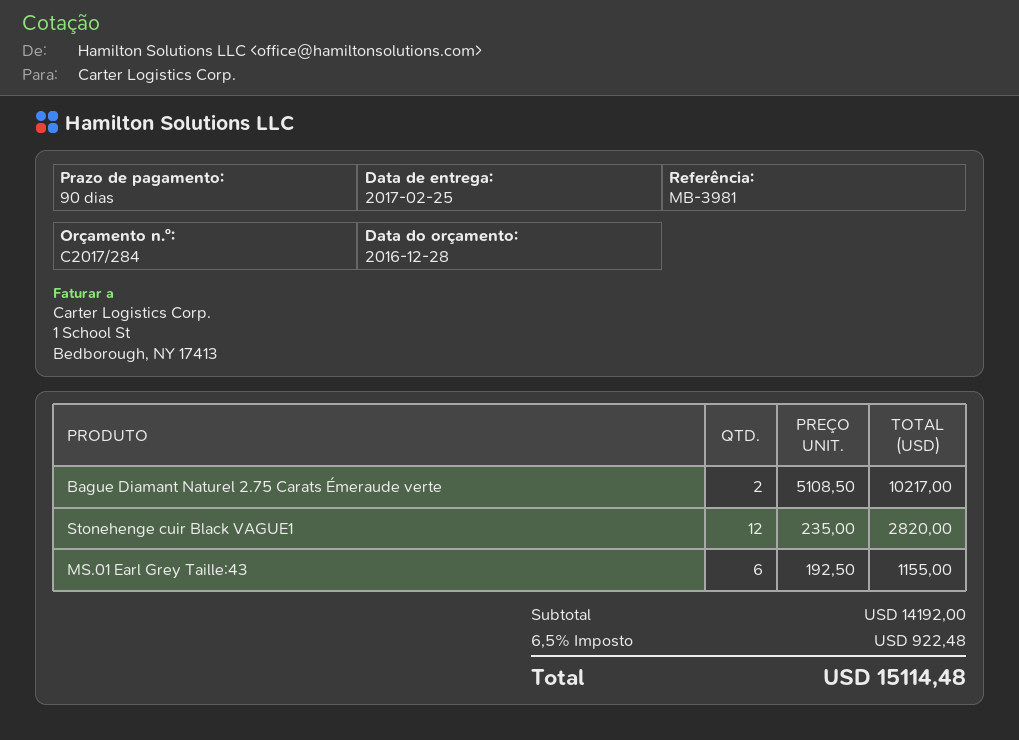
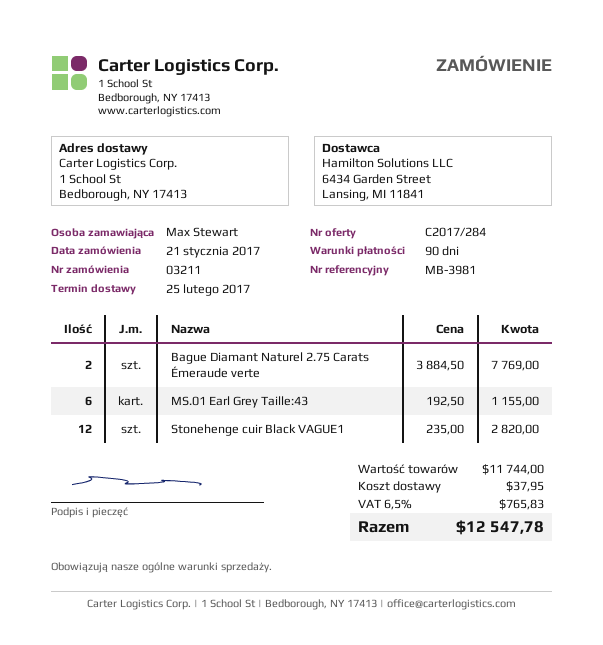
Bague Diamant Naturel 2.75 Carats Émeraude verte: 2 x 5108.50 = 10217.00 -> 2 x 3884.50 = 7769.00
subtotal: 14192.00 -> 11744.00
shipping: none -> 37.95
tax: 6.5% = 922.48 -> 6.5% = 765.83
total: 15114.48 -> 12547.78

